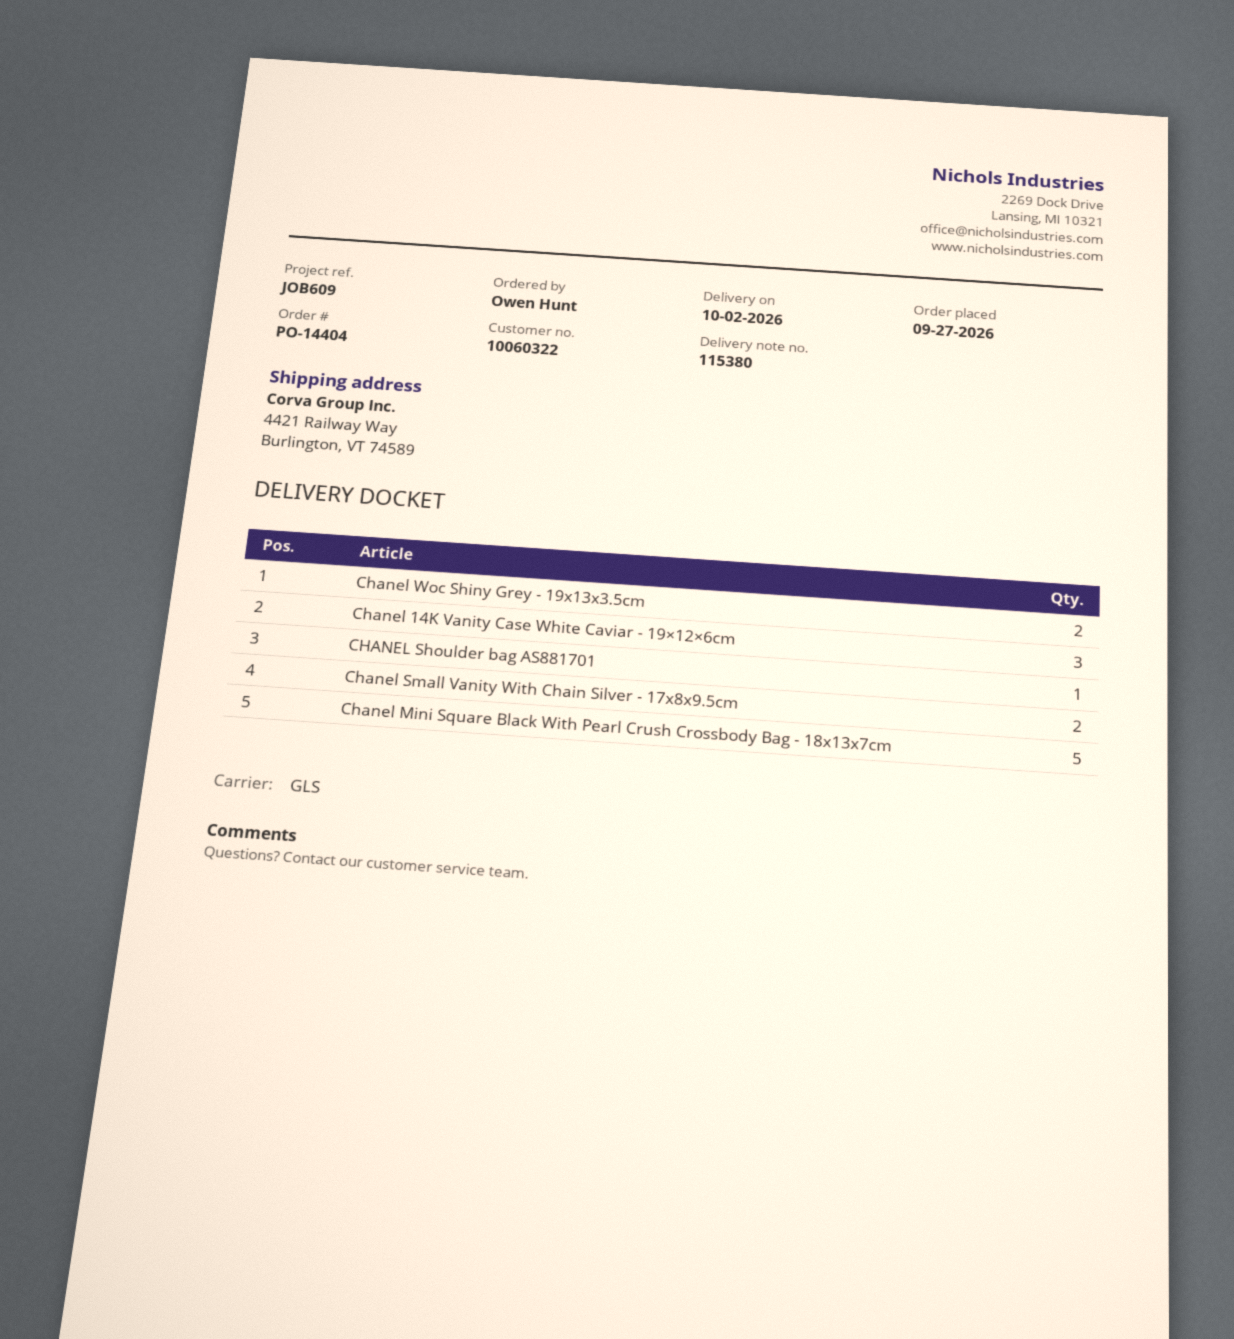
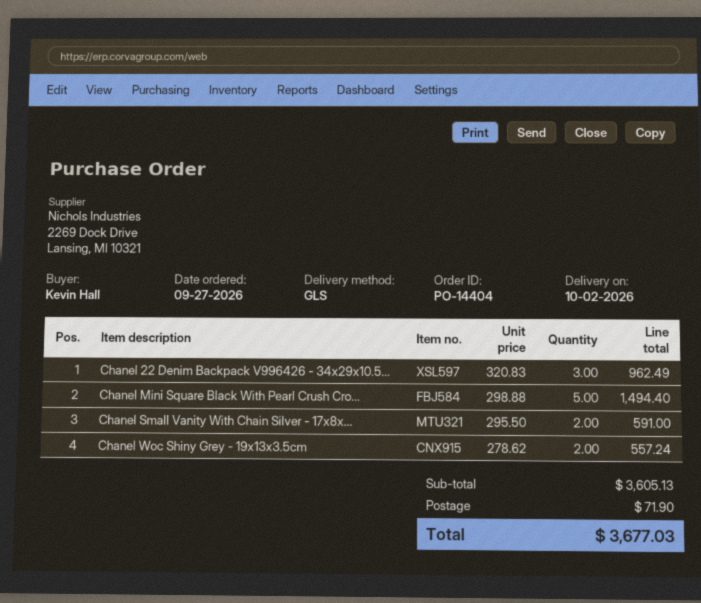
ordered by: Owen Hunt -> Kevin Hall
Chanel 14K Vanity Case White Caviar - 19×12×6cm: 3 -> none
CHANEL Shoulder bag AS881701: 1 -> none
Chanel 22 Denim Backpack V996426 - 34x29x10.5...: none -> 3

